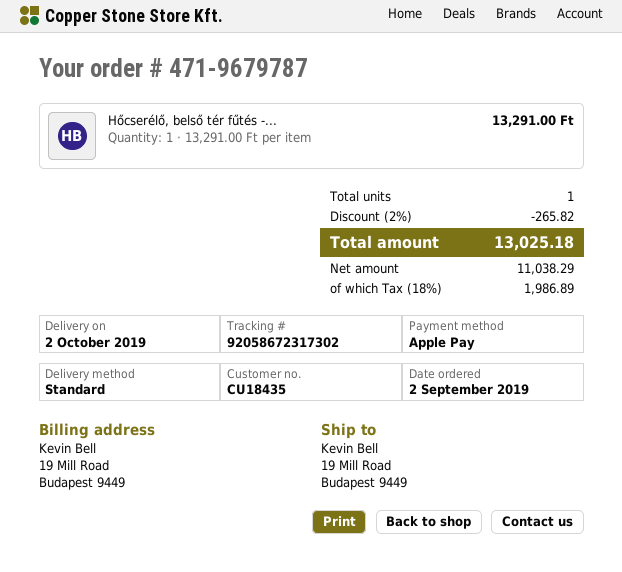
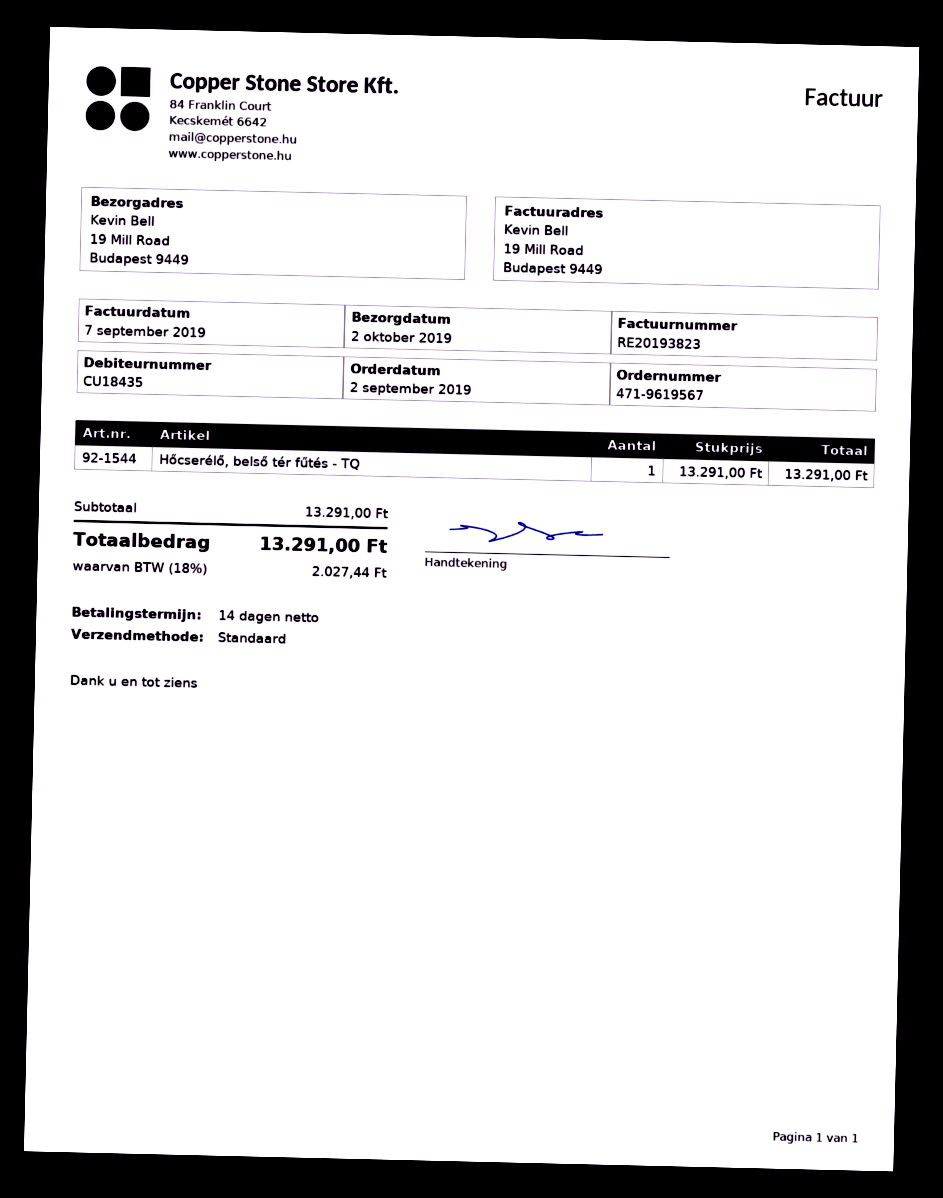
order number: 471-9679787 -> 471-9619567
discount: 2% = 265.82 -> none
tax: 18% = 1986.89 -> 18% = 2027.44
total: 13025.18 -> 13291.00

